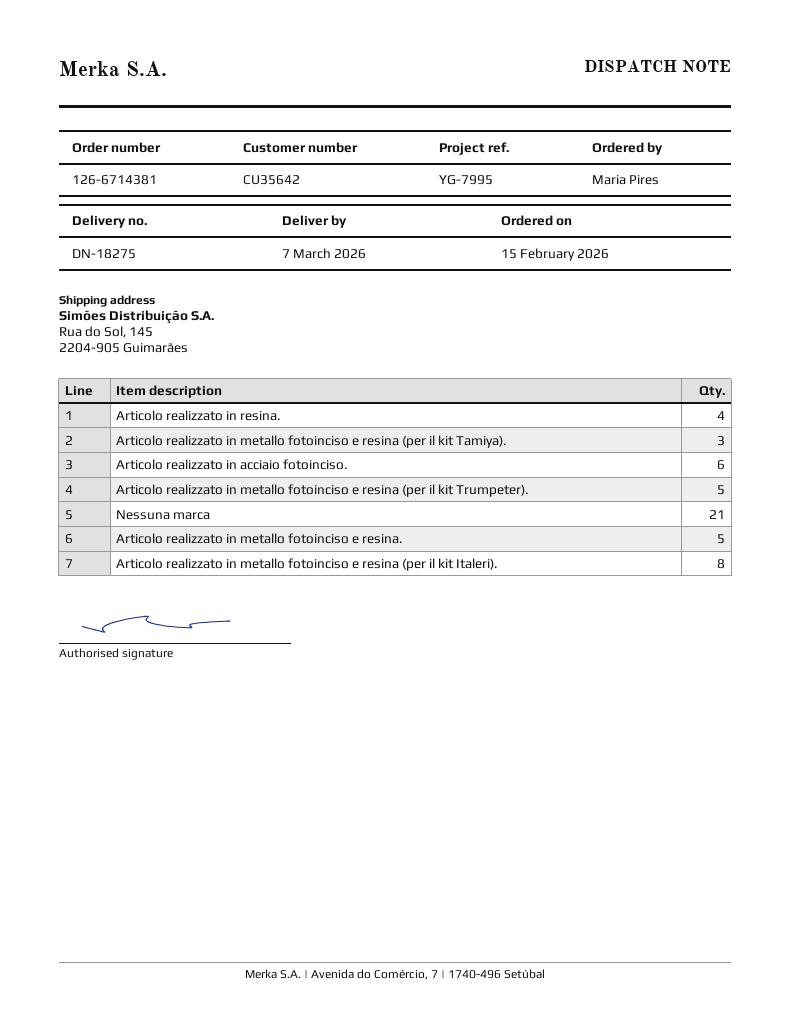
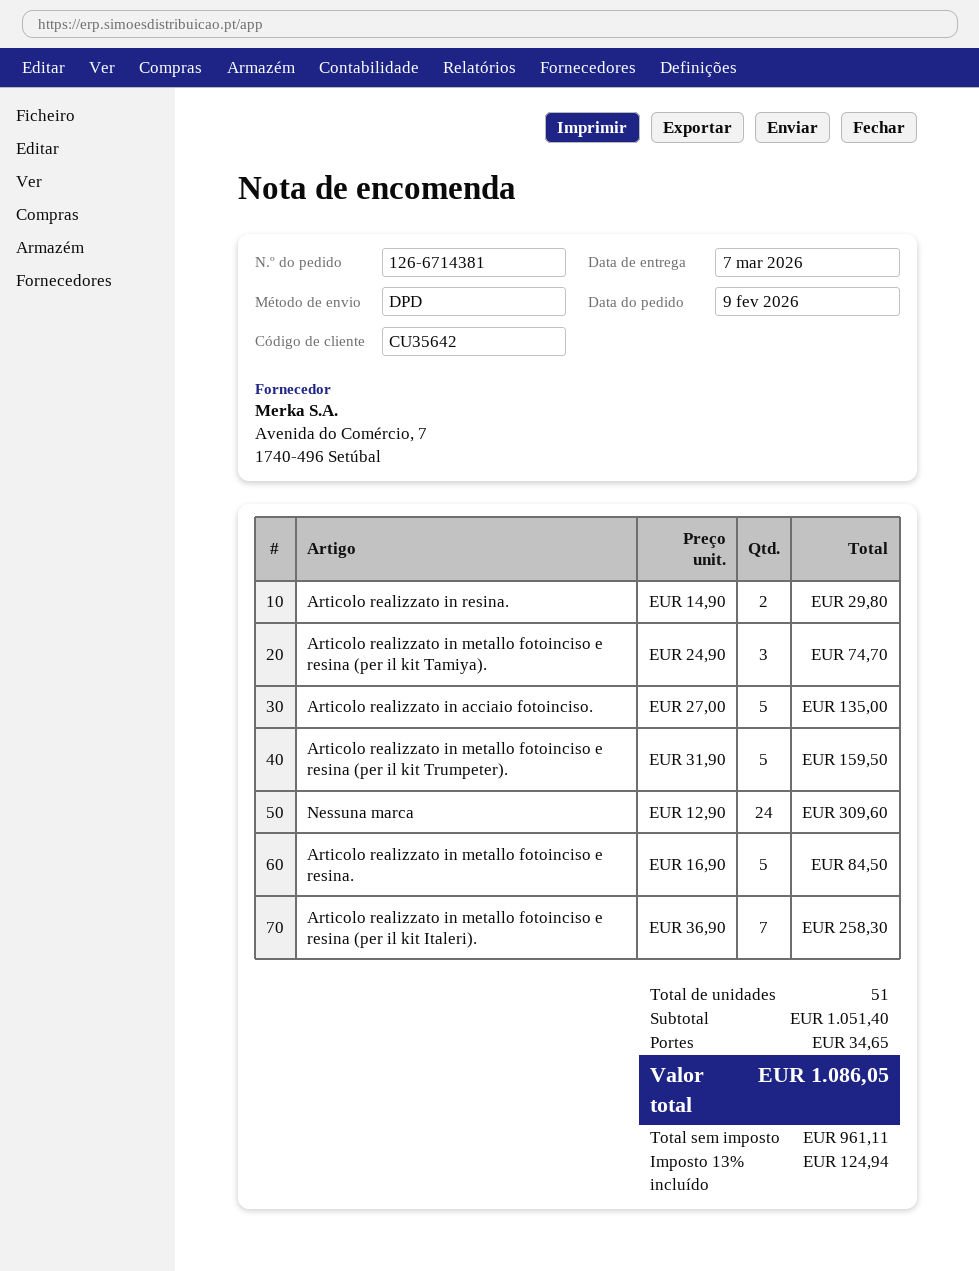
order date: 2026-02-15 -> 2026-02-09
Articolo realizzato in resina.: 4 -> 2
Articolo realizzato in acciaio fotoinciso.: 6 -> 5
Nessuna marca: 21 -> 24
Articolo realizzato in metallo fotoinciso e resina (per il kit Italeri).: 8 -> 7

